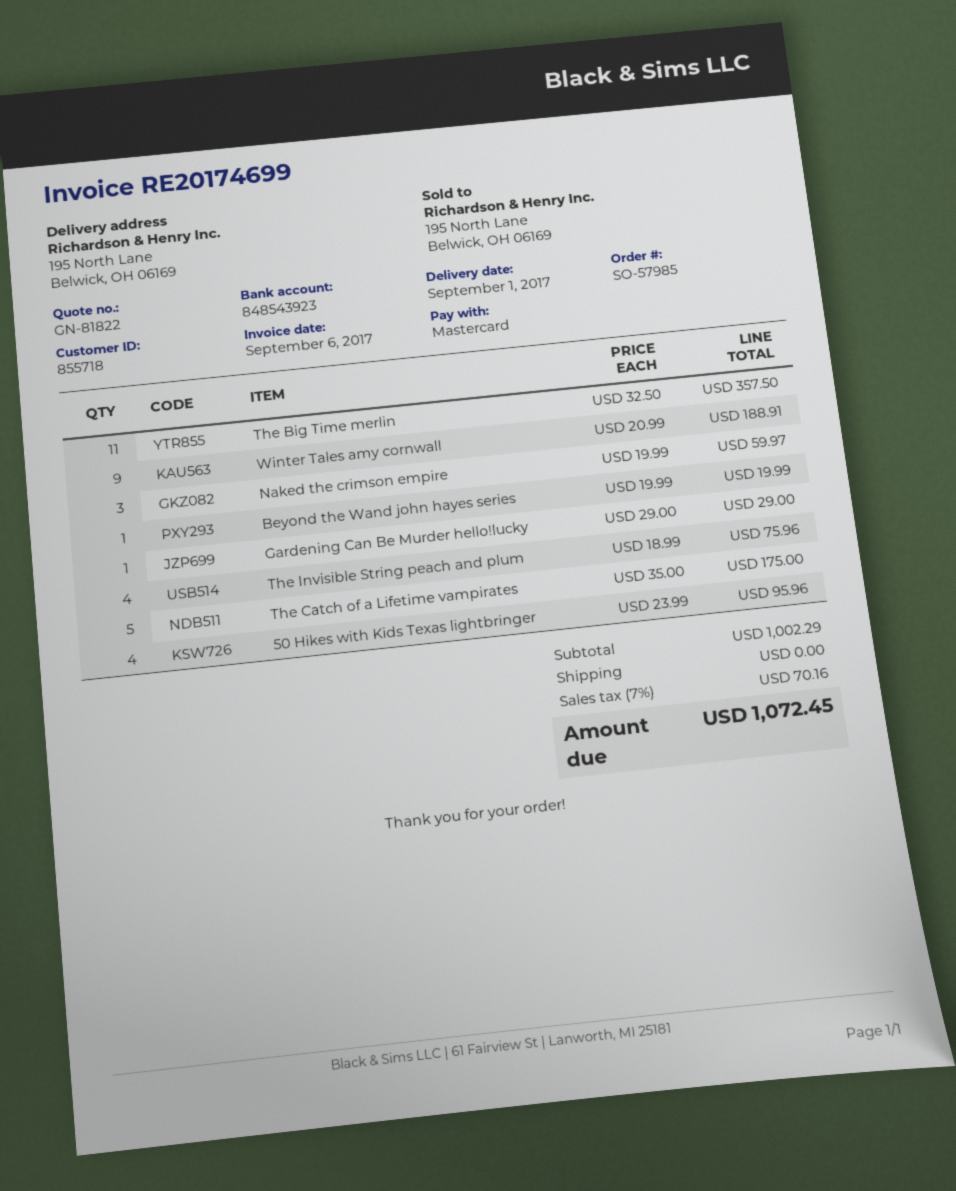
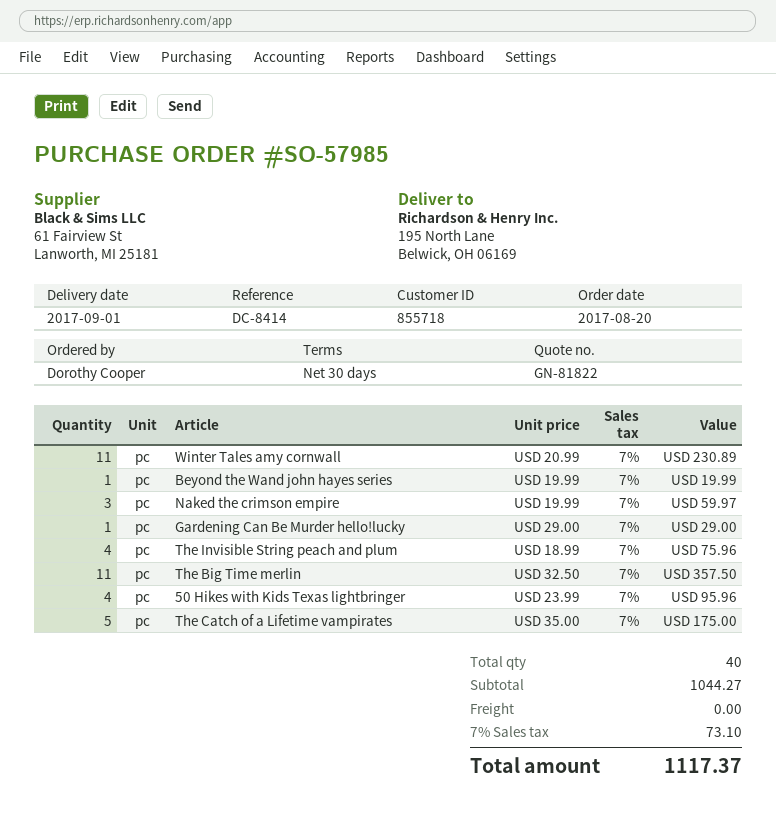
Winter Tales amy cornwall: 9 x 20.99 = 188.91 -> 11 x 20.99 = 230.89
subtotal: 1002.29 -> 1044.27
tax: 7% = 70.16 -> 7% = 73.10
total: 1072.45 -> 1117.37

